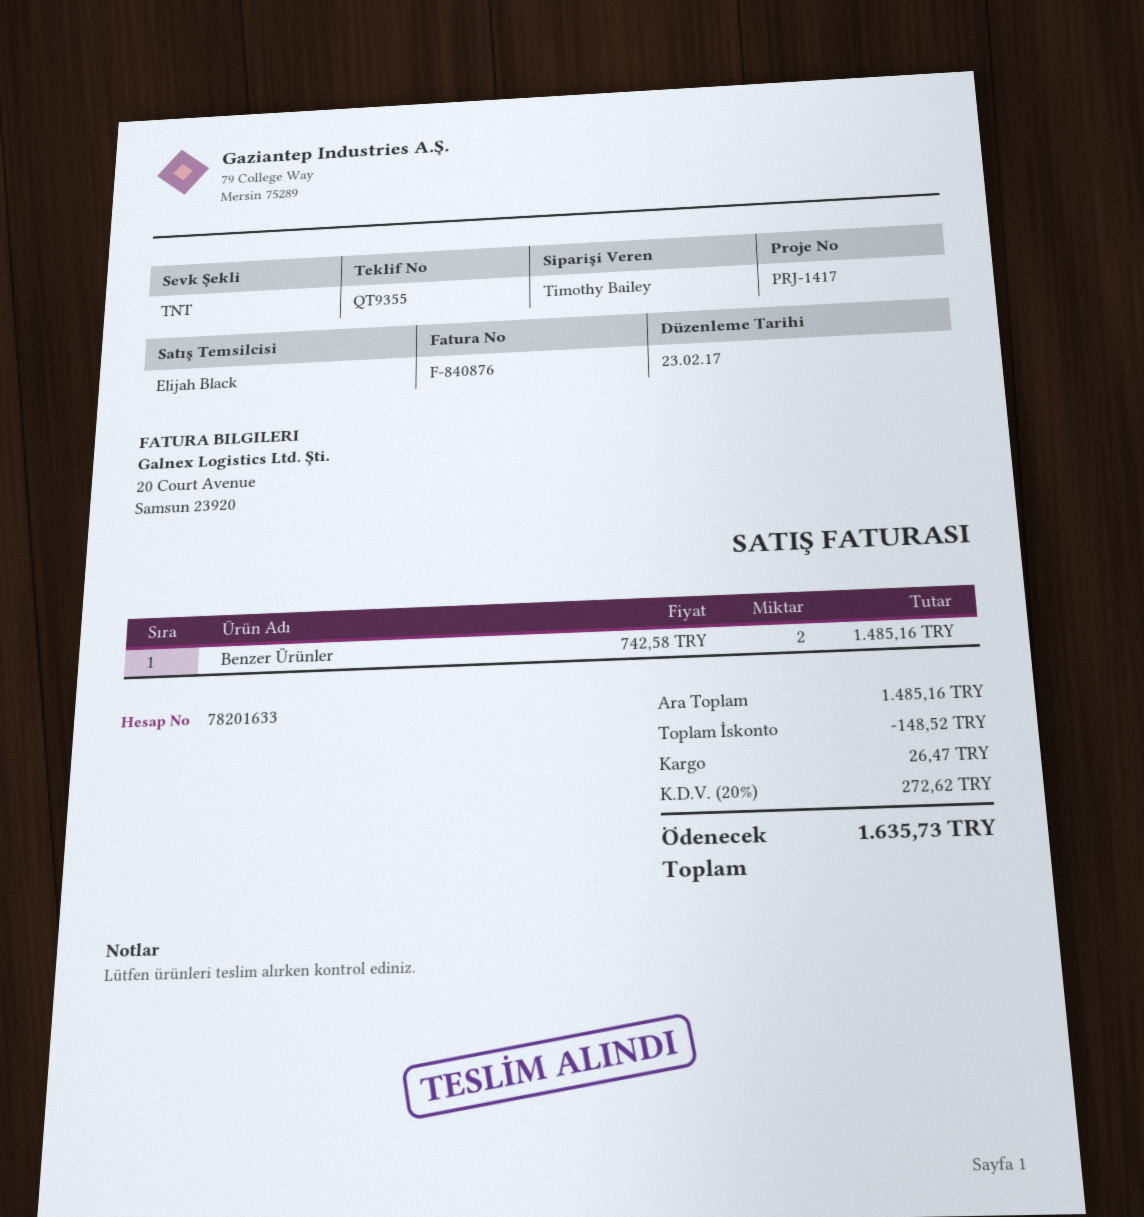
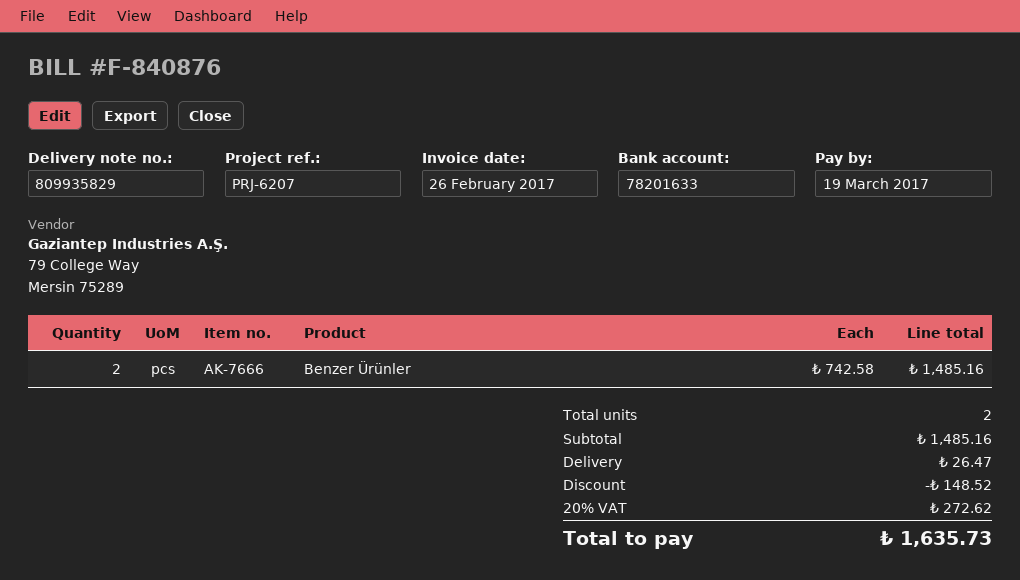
invoice date: 2017-02-23 -> 2017-02-26
reference: PRJ-1417 -> PRJ-6207

